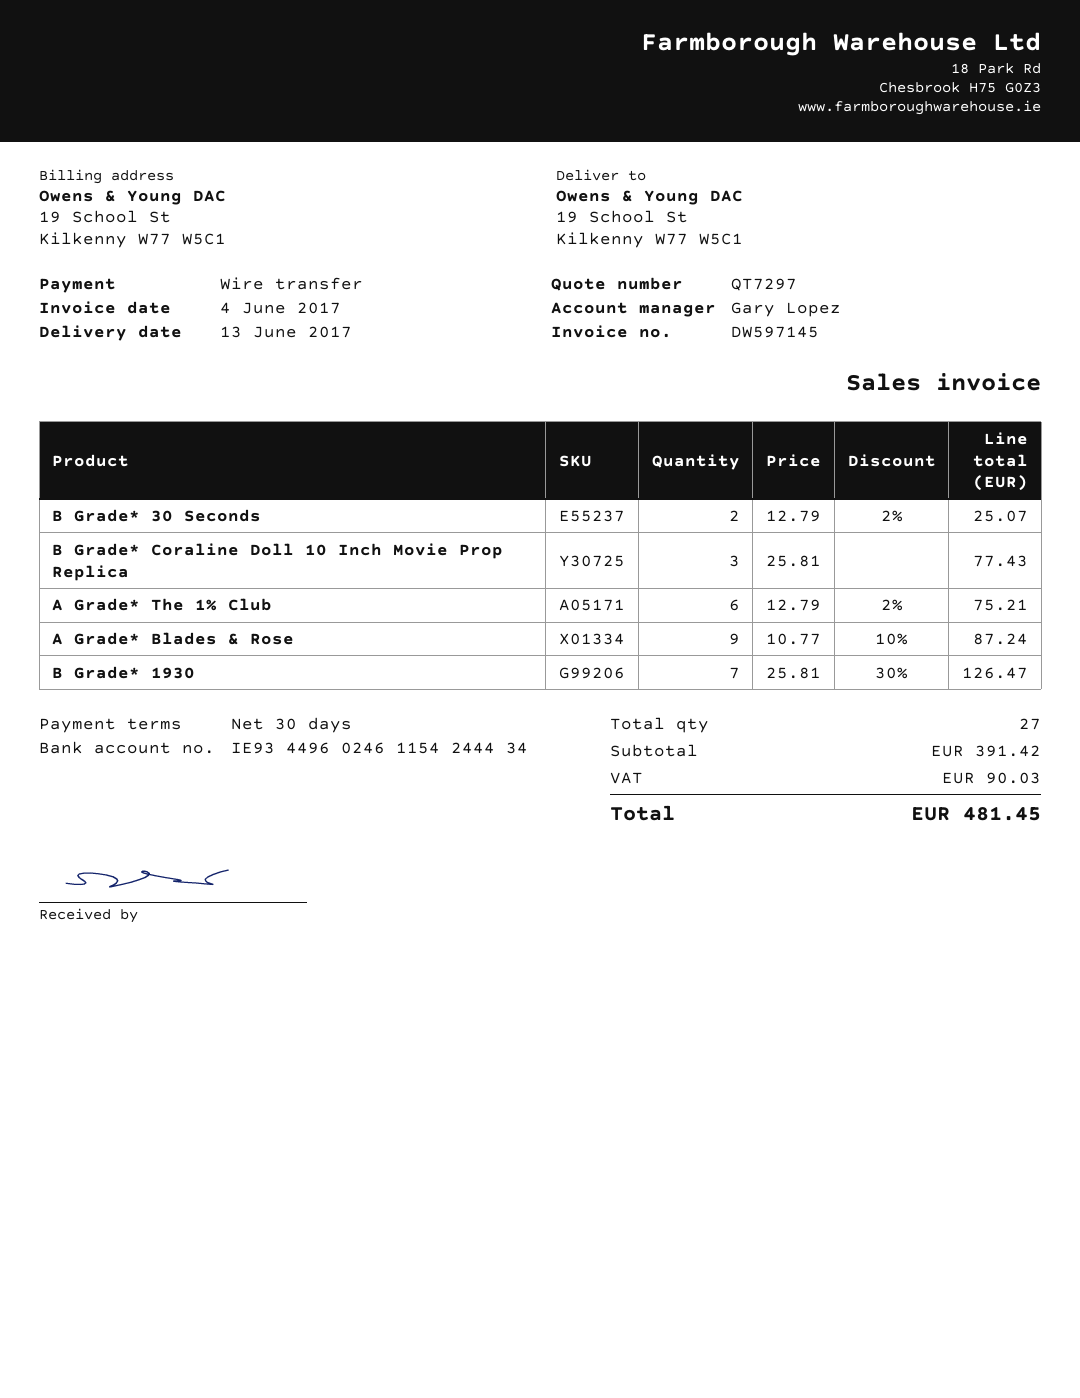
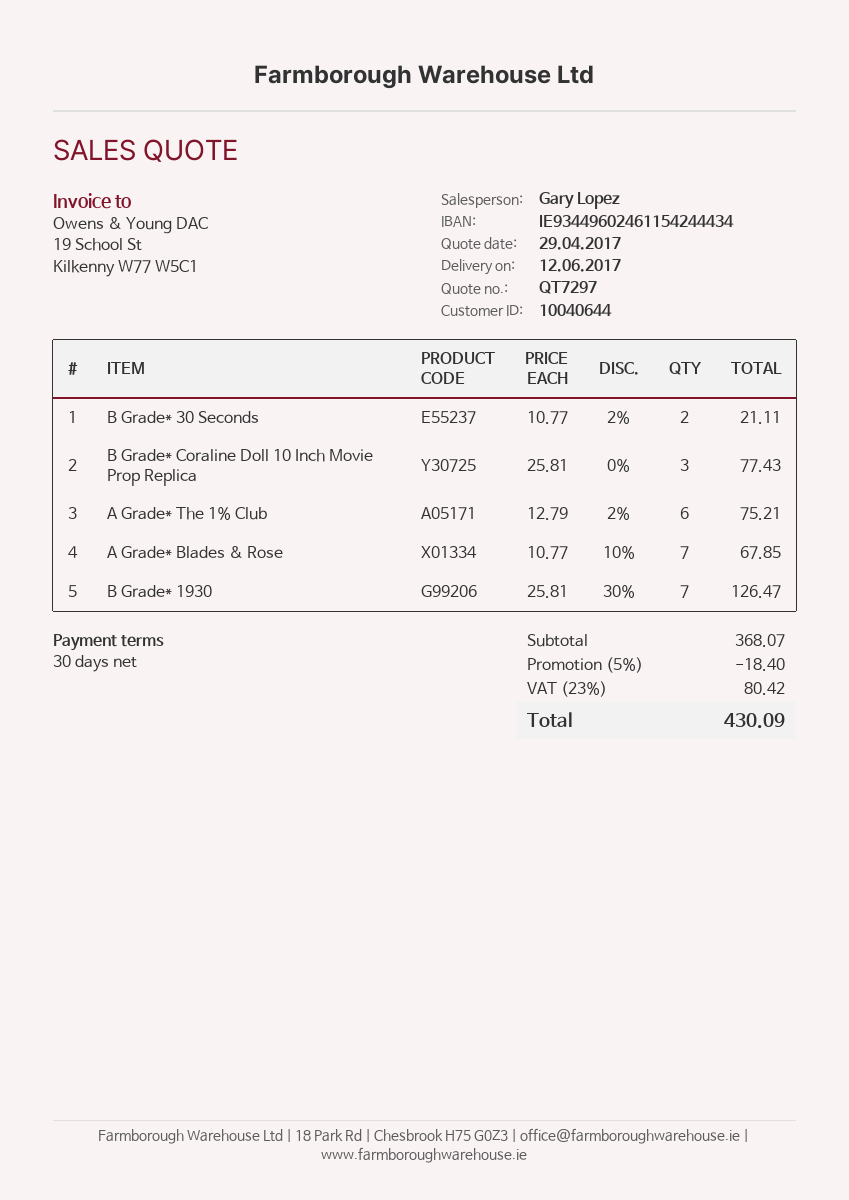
delivery date: 2017-06-13 -> 2017-06-12
B Grade* 30 Seconds: 2 x 12.79 - 2% = 25.07 -> 2 x 10.77 - 2% = 21.11
A Grade* Blades & Rose: 9 x 10.77 - 10% = 87.24 -> 7 x 10.77 - 10% = 67.85
subtotal: 391.42 -> 368.07
discount: none -> 5% = 18.40
tax: 90.03 -> 80.42
total: 481.45 -> 430.09

